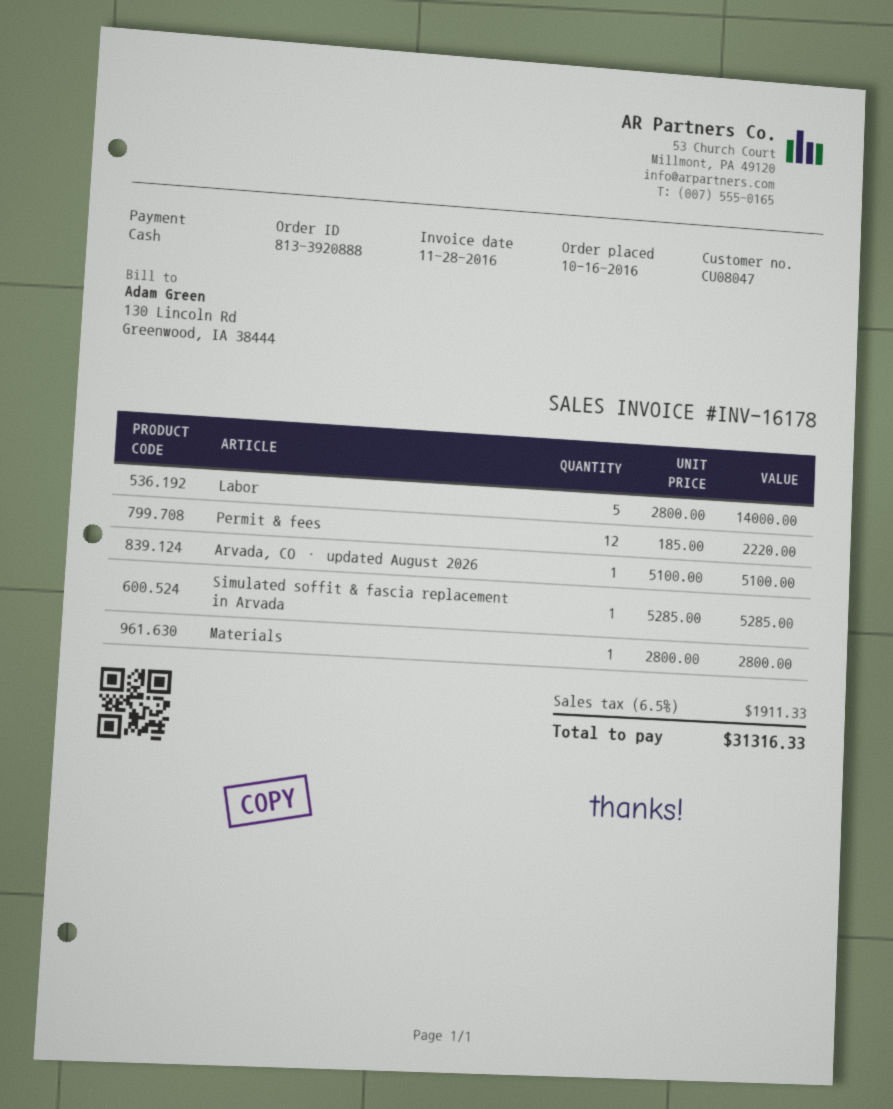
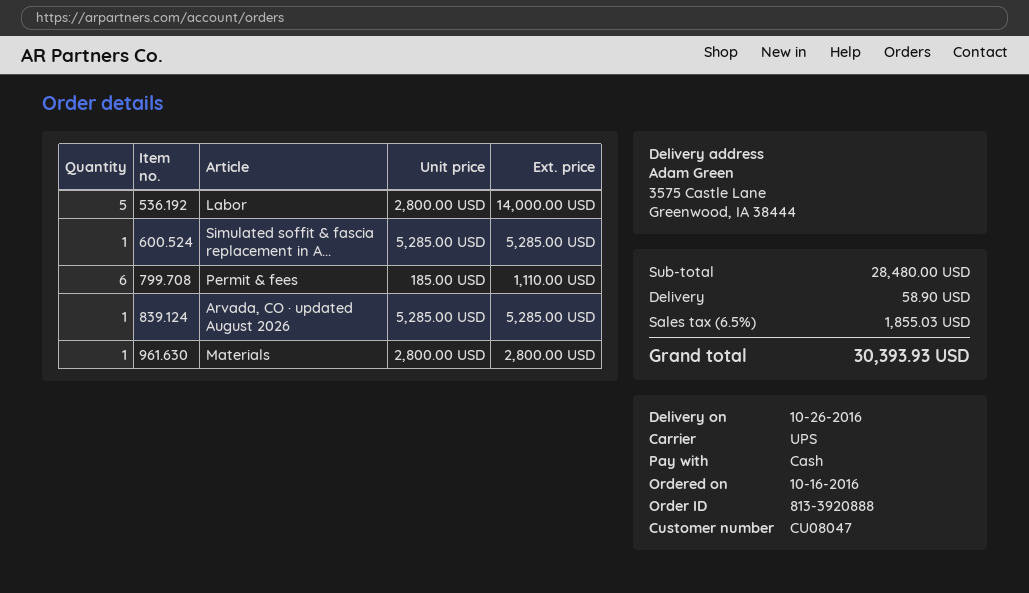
Permit & fees: 12 x 185.00 = 2220.00 -> 6 x 185.00 = 1110.00
Arvada, CO · updated August 2026: 1 x 5100.00 = 5100.00 -> 1 x 5285.00 = 5285.00
shipping: none -> 58.90
tax: 6.5% = 1911.33 -> 6.5% = 1855.03
total: 31316.33 -> 30393.93

